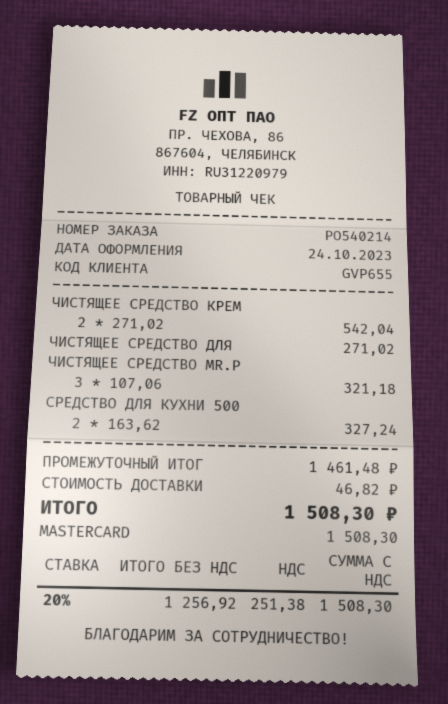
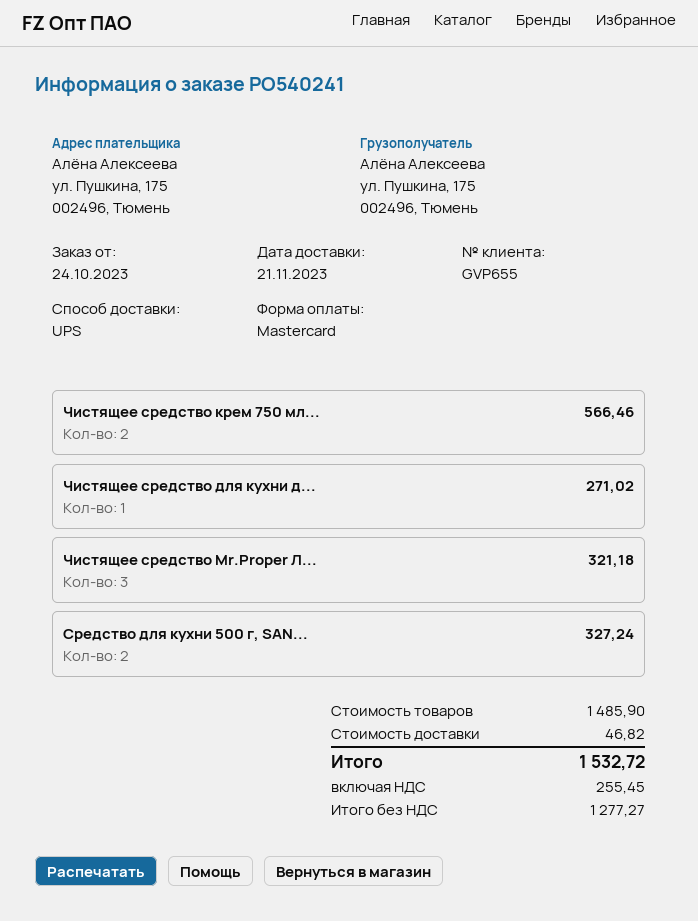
order number: PO540214 -> PO540241
ЧИСТЯЩЕЕ СРЕДСТВО КРЕМ: 2 for 542.04 -> 2 for 566.46
subtotal: 1461.48 -> 1485.90
net: 1256.92 -> 1277.27
tax: 251.38 -> 255.45
total: 1508.30 -> 1532.72

